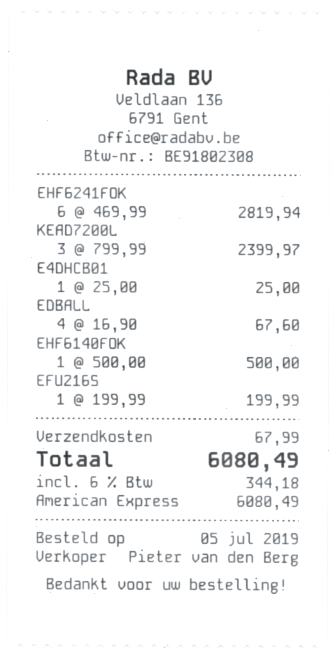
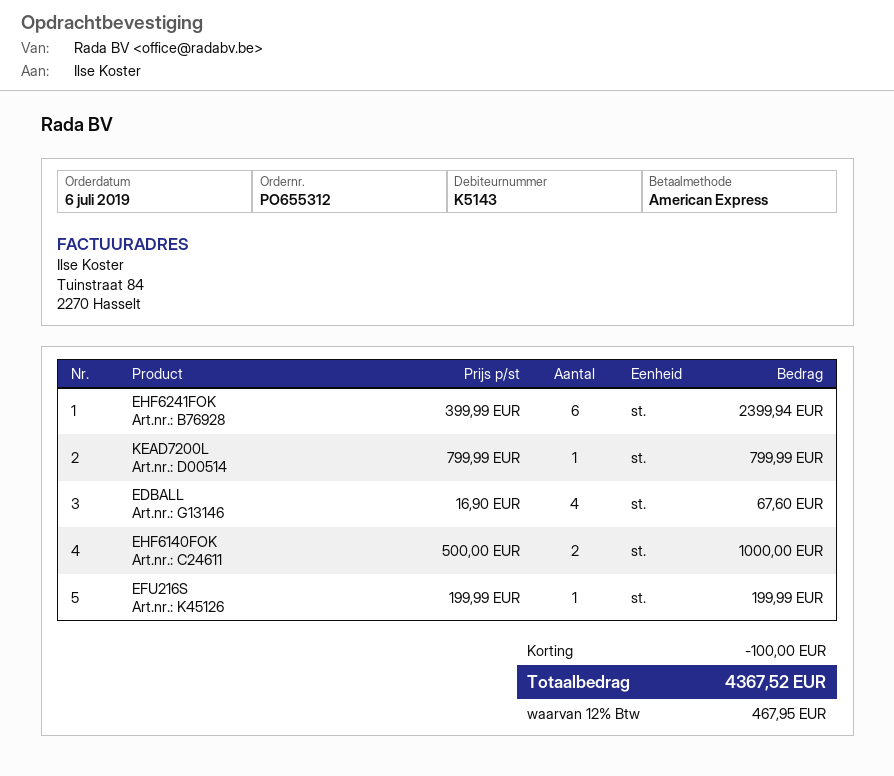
order date: 2019-07-05 -> 2019-07-06
EHF6241FOK: 6 x 469.99 = 2819.94 -> 6 x 399.99 = 2399.94
KEAD7200L: 3 x 799.99 = 2399.97 -> 1 x 799.99 = 799.99
E4DHCB01: 1 x 25.00 = 25.00 -> none
EHF6140FOK: 1 x 500.00 = 500.00 -> 2 x 500.00 = 1000.00
discount: none -> 100.00
shipping: 67.99 -> none
tax: 6% = 344.18 -> 12% = 467.95
total: 6080.49 -> 4367.52

